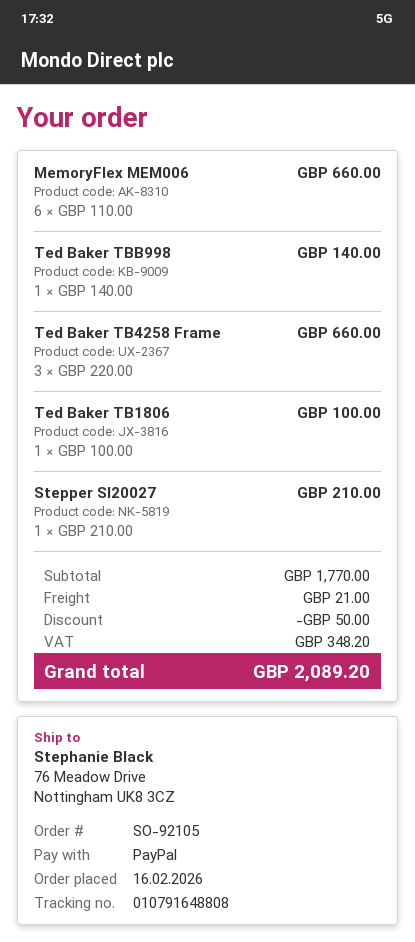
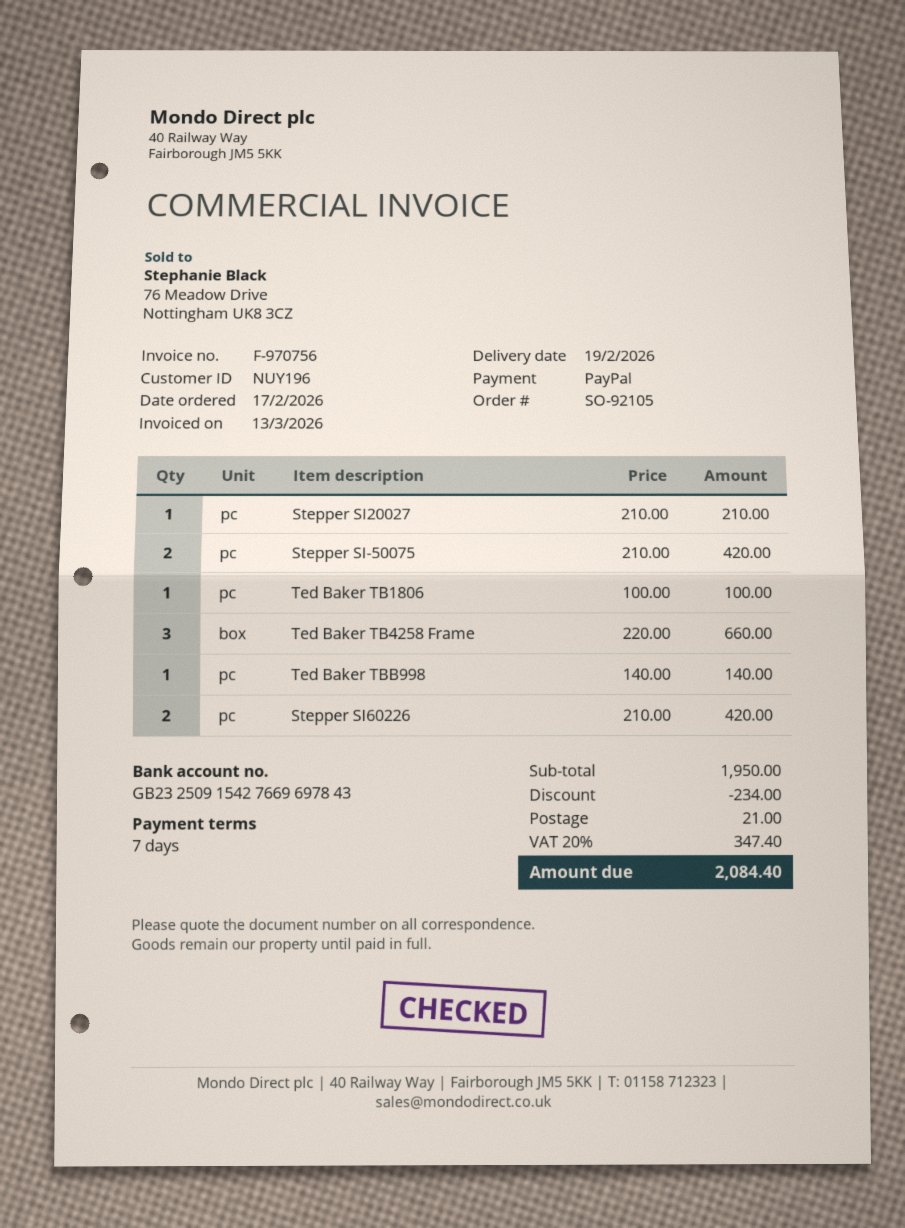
order date: 2026-02-16 -> 2026-02-17
MemoryFlex MEM006: 6 x 110.00 = 660.00 -> none
Stepper SI-50075: none -> 2 x 210.00 = 420.00
Stepper SI60226: none -> 2 x 210.00 = 420.00
subtotal: 1770.00 -> 1950.00
discount: 50.00 -> 234.00
tax: 348.20 -> 347.40
total: 2089.20 -> 2084.40

